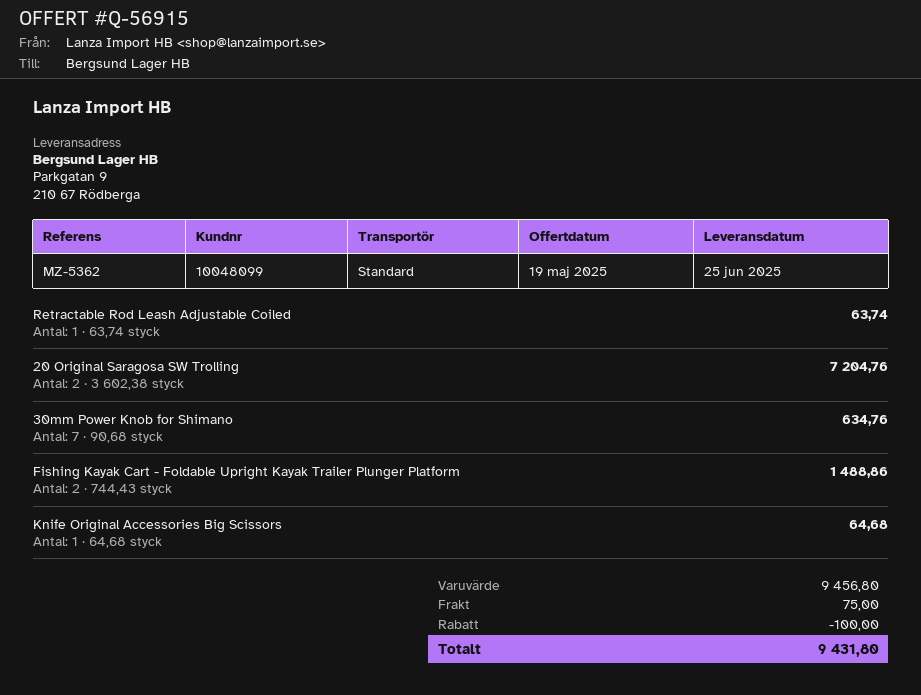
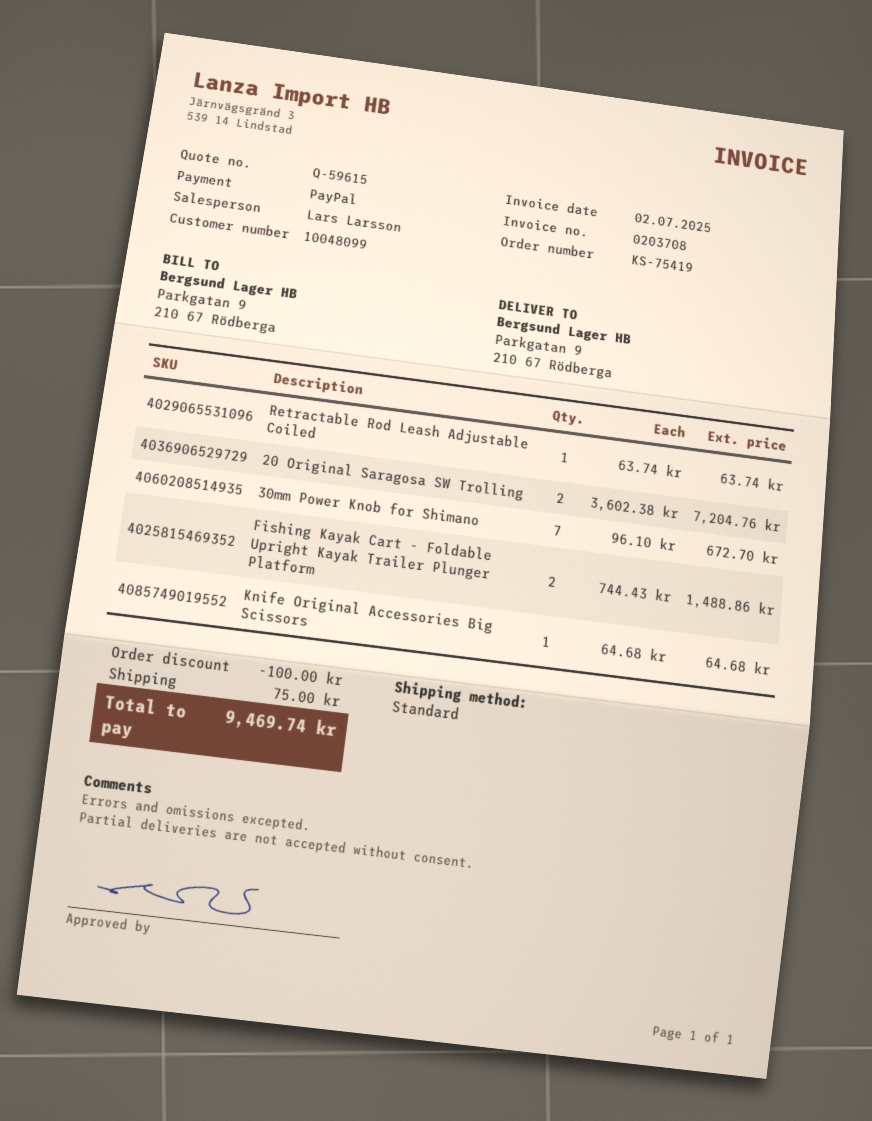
quote number: Q-56915 -> Q-59615
30mm Power Knob for Shimano: 7 x 90.68 = 634.76 -> 7 x 96.10 = 672.70
total: 9431.80 -> 9469.74

